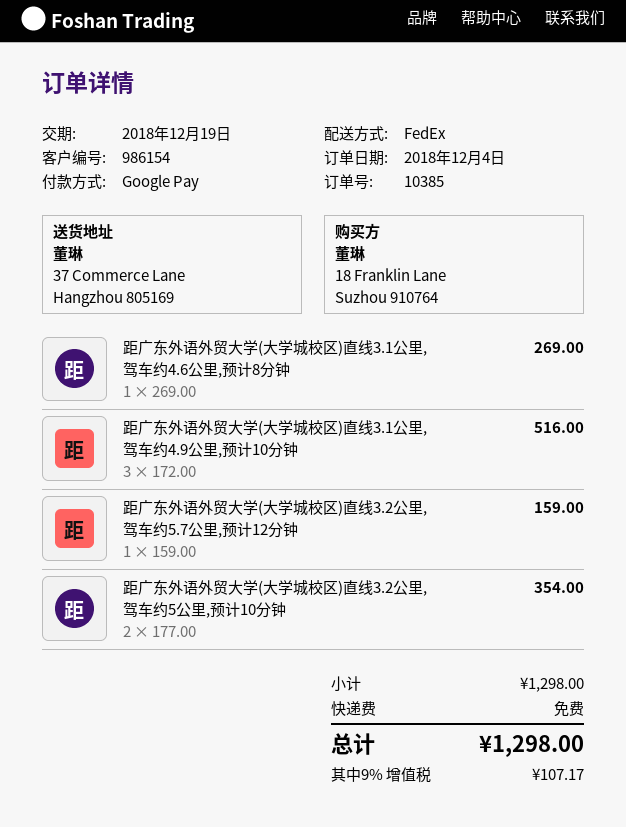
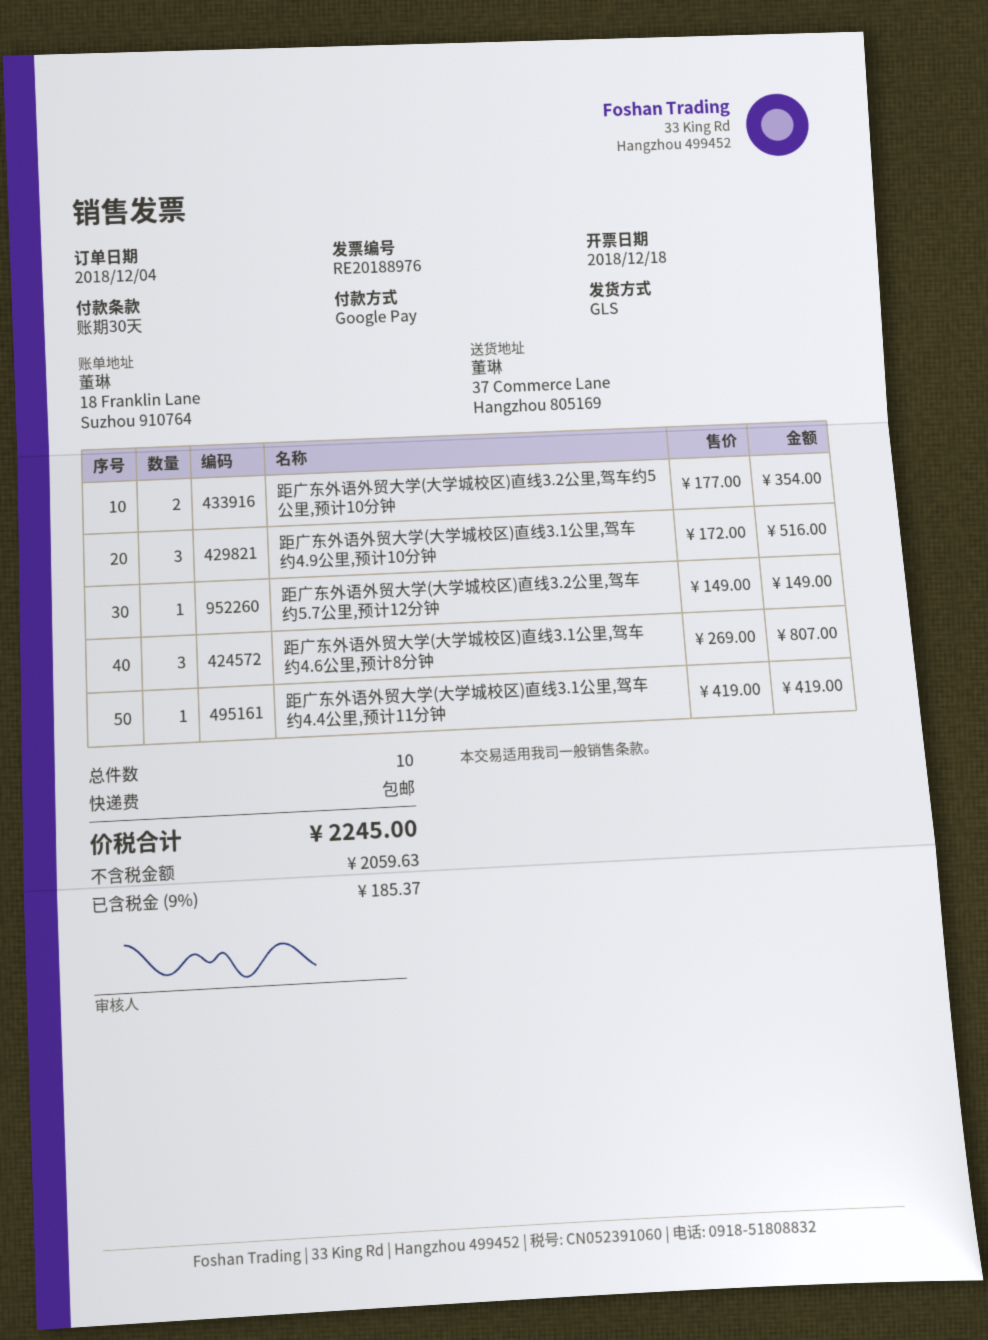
shipping method: FedEx -> GLS
距广东外语外贸大学(大学城校区)直线3.1公里,驾车约4.6公里,预计8分钟: 1 x 269.00 = 269.00 -> 3 x 269.00 = 807.00
距广东外语外贸大学(大学城校区)直线3.2公里,驾车约5.7公里,预计12分钟: 1 x 159.00 = 159.00 -> 1 x 149.00 = 149.00
距广东外语外贸大学(大学城校区)直线3.1公里,驾车约4.4公里,预计11分钟: none -> 1 x 419.00 = 419.00
tax: 9% = 107.17 -> 9% = 185.37
total: 1298.00 -> 2245.00

